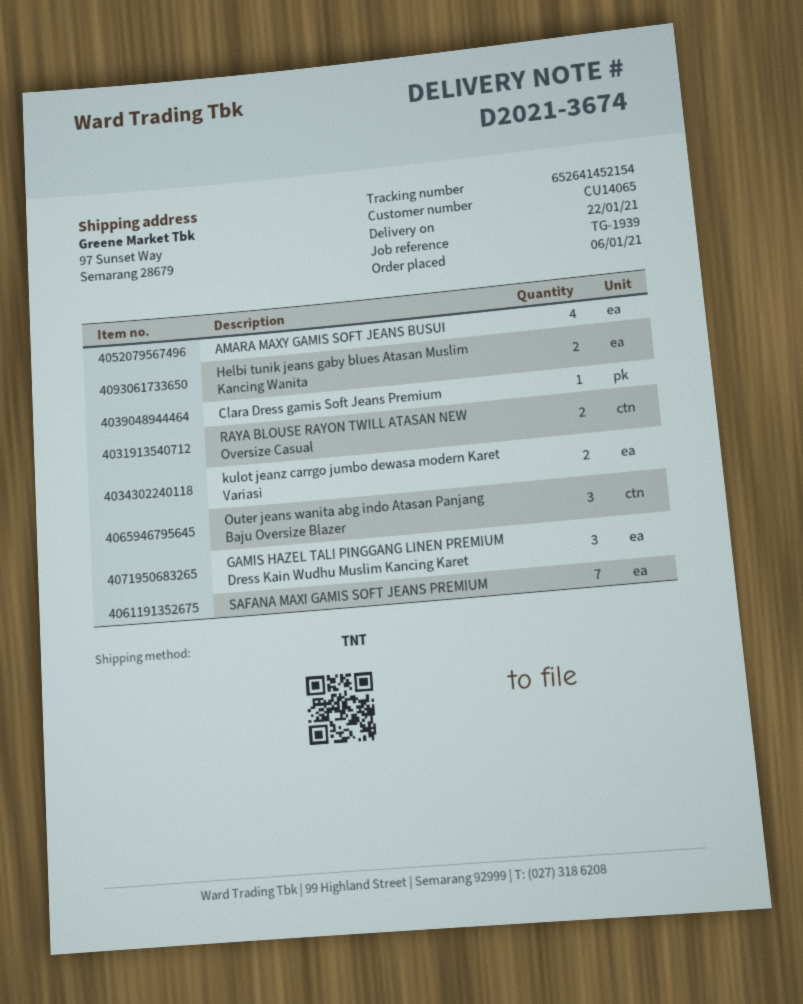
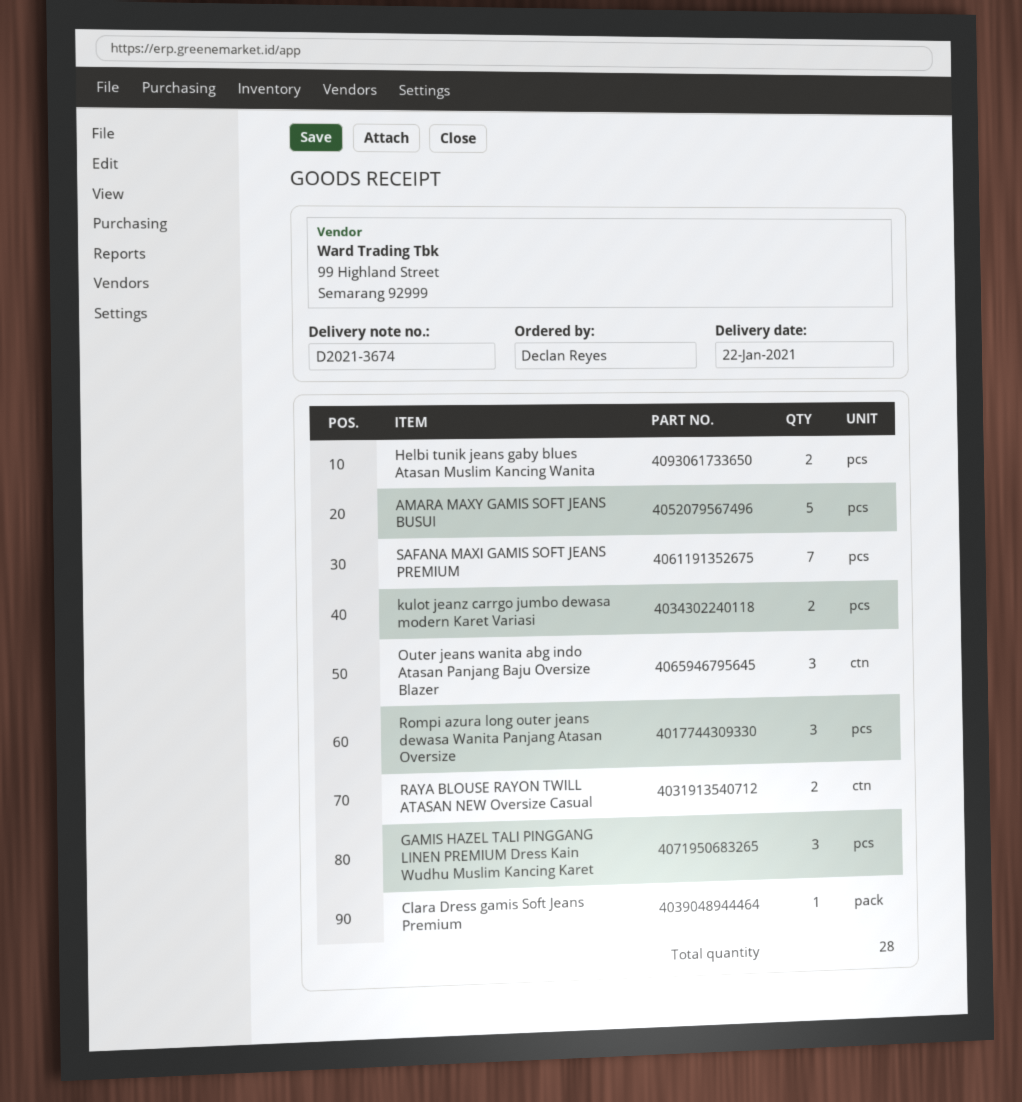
AMARA MAXY GAMIS SOFT JEANS BUSUI: 4 -> 5
Rompi azura long outer jeans dewasa Wanita Panjang Atasan Oversize: none -> 3

